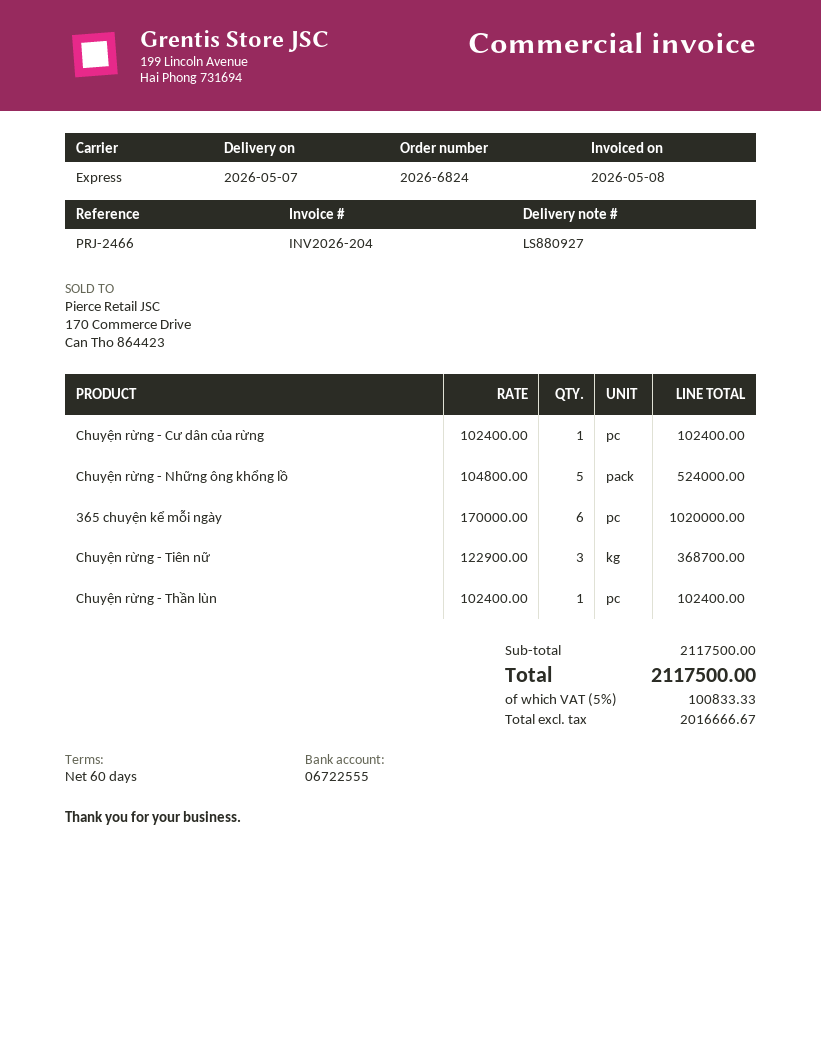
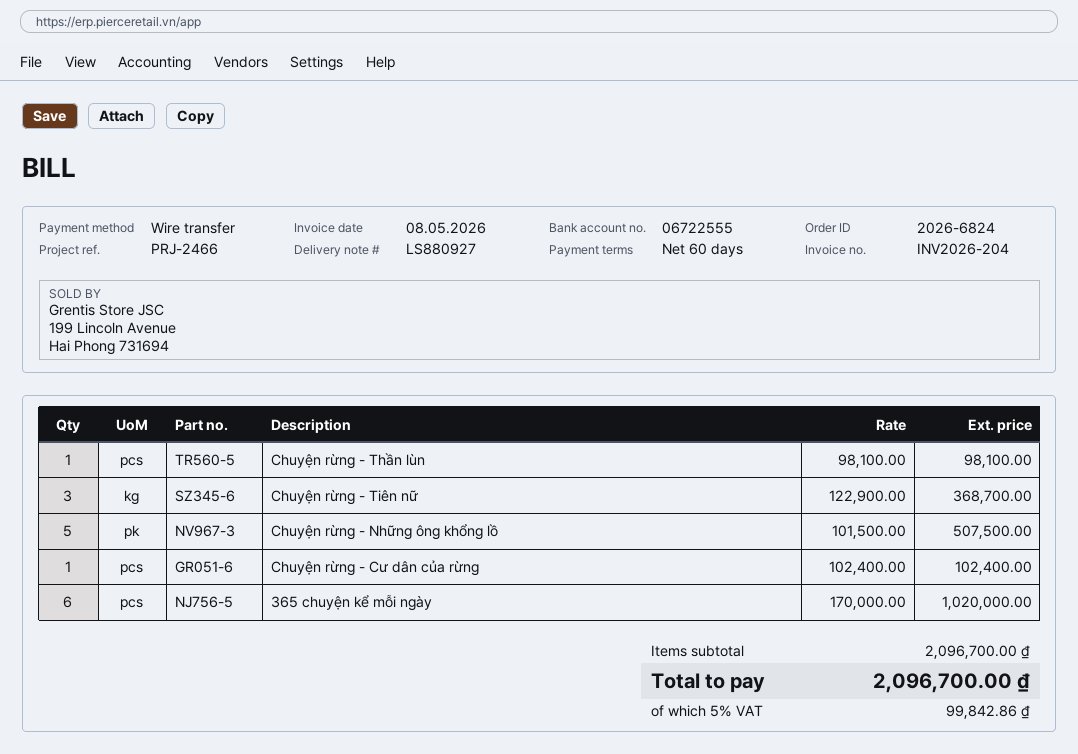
Chuyện rừng - Những ông khổng lồ: 5 x 104800.00 = 524000.00 -> 5 x 101500.00 = 507500.00
Chuyện rừng - Thần lùn: 1 x 102400.00 = 102400.00 -> 1 x 98100.00 = 98100.00
subtotal: 2117500.00 -> 2096700.00
tax: 5% = 100833.33 -> 5% = 99842.86
total: 2117500.00 -> 2096700.00

